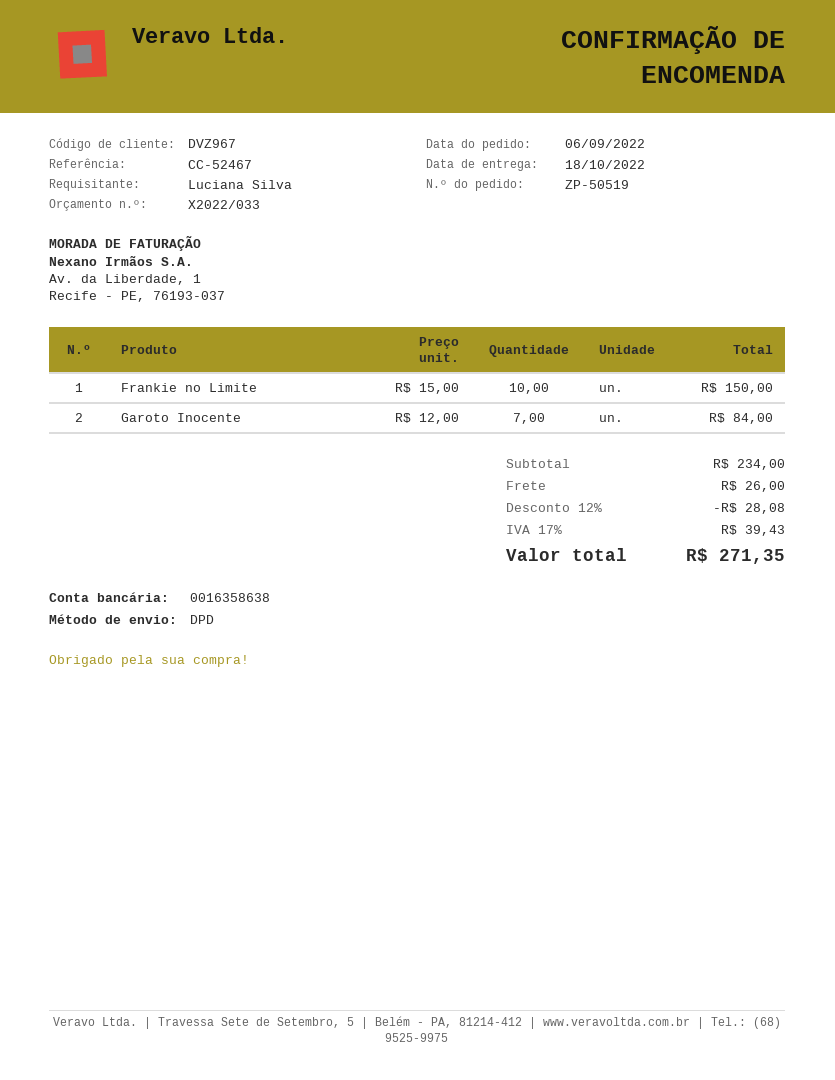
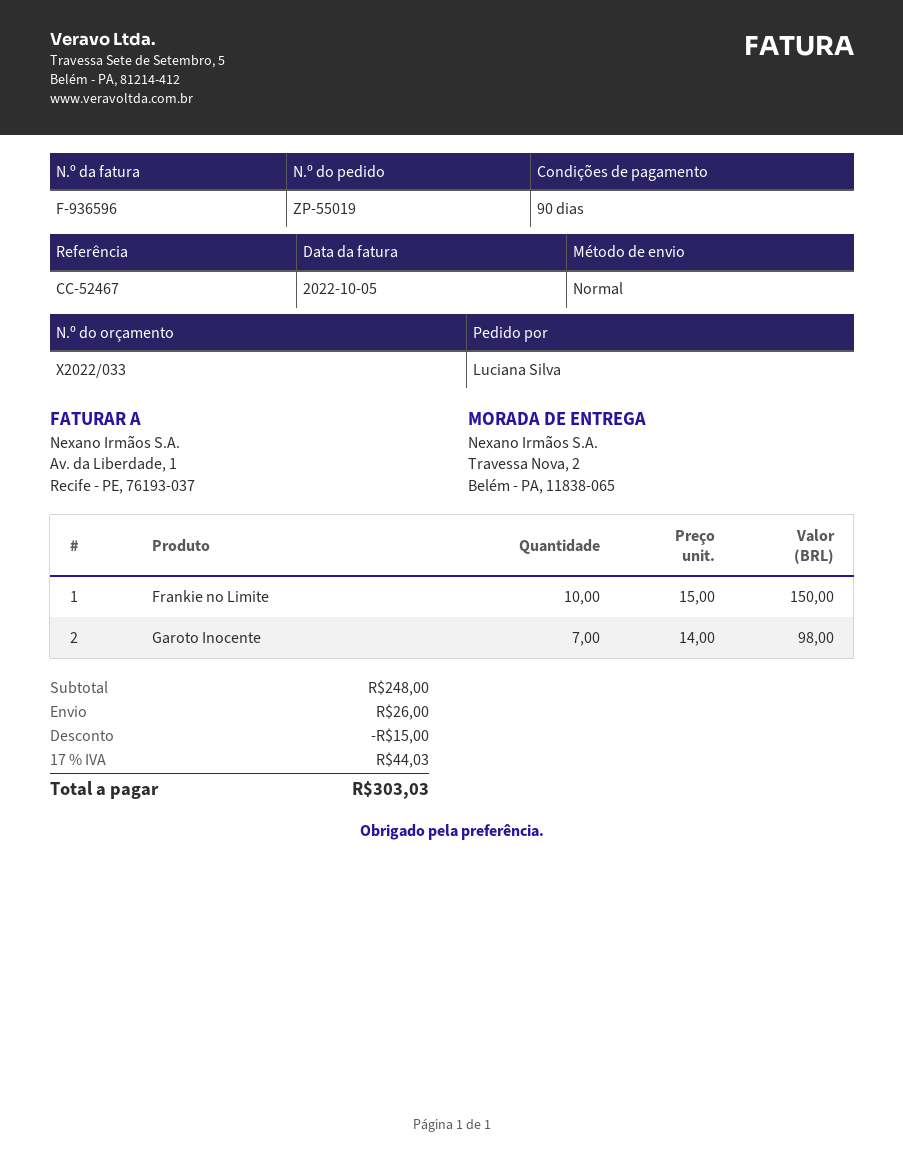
order number: ZP-50519 -> ZP-55019
shipping method: DPD -> standard
Garoto Inocente: 7 x 12.00 = 84.00 -> 7 x 14.00 = 98.00
subtotal: 234.00 -> 248.00
discount: 28.08 -> 15.00
tax: 17% = 39.43 -> 17% = 44.03
total: 271.35 -> 303.03

